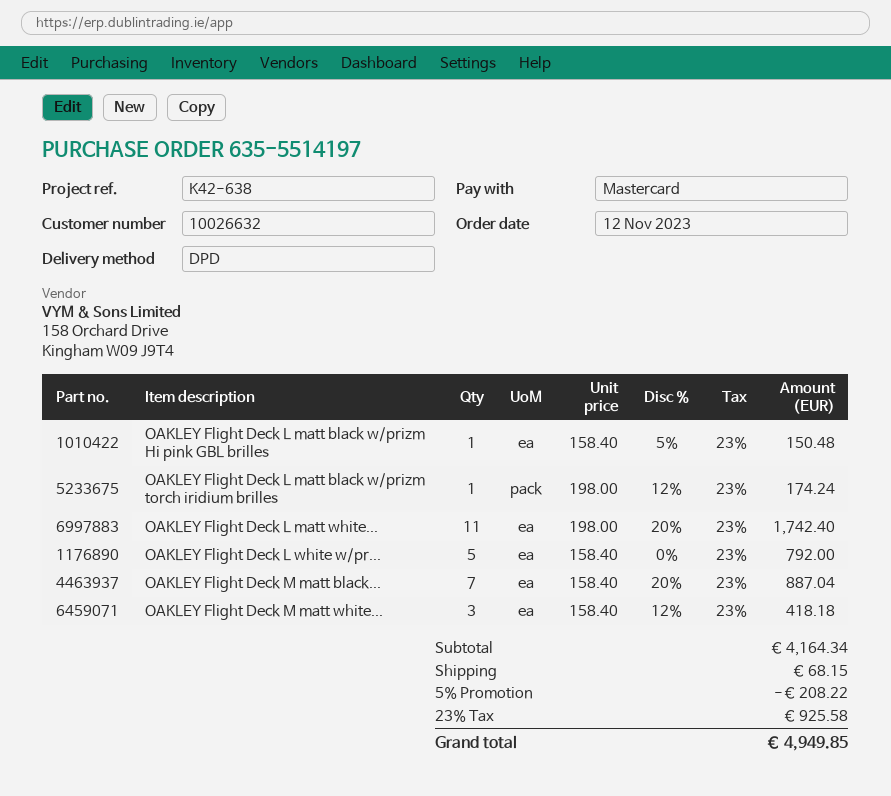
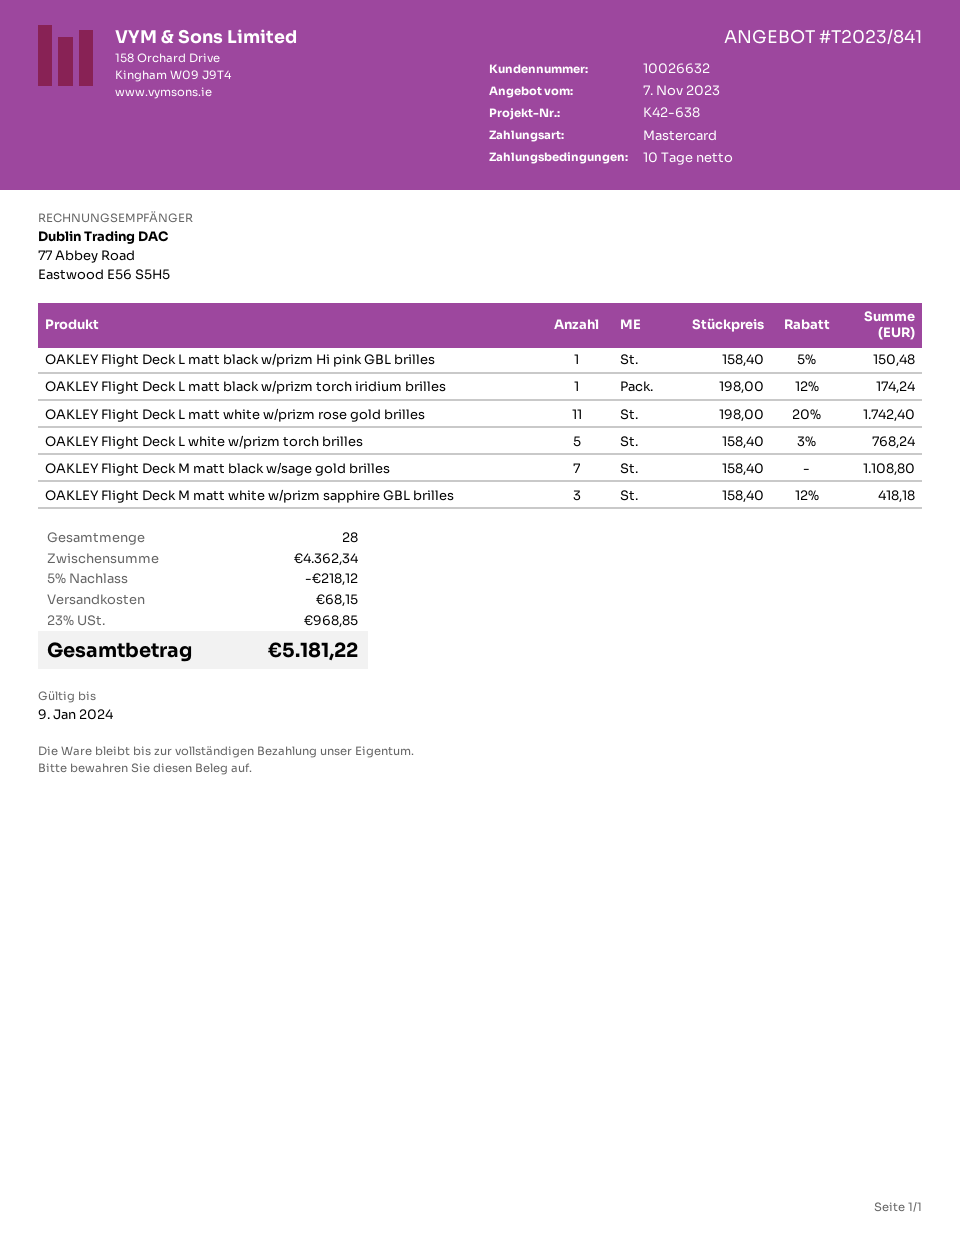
OAKLEY Flight Deck L white w/pr...: 5 x 158.40 = 792.00 -> 5 x 158.40 - 3% = 768.24
OAKLEY Flight Deck M matt black...: 7 x 158.40 - 20% = 887.04 -> 7 x 158.40 = 1108.80
subtotal: 4164.34 -> 4362.34
discount: 5% = 208.22 -> 5% = 218.12
tax: 23% = 925.58 -> 23% = 968.85
total: 4949.85 -> 5181.22

